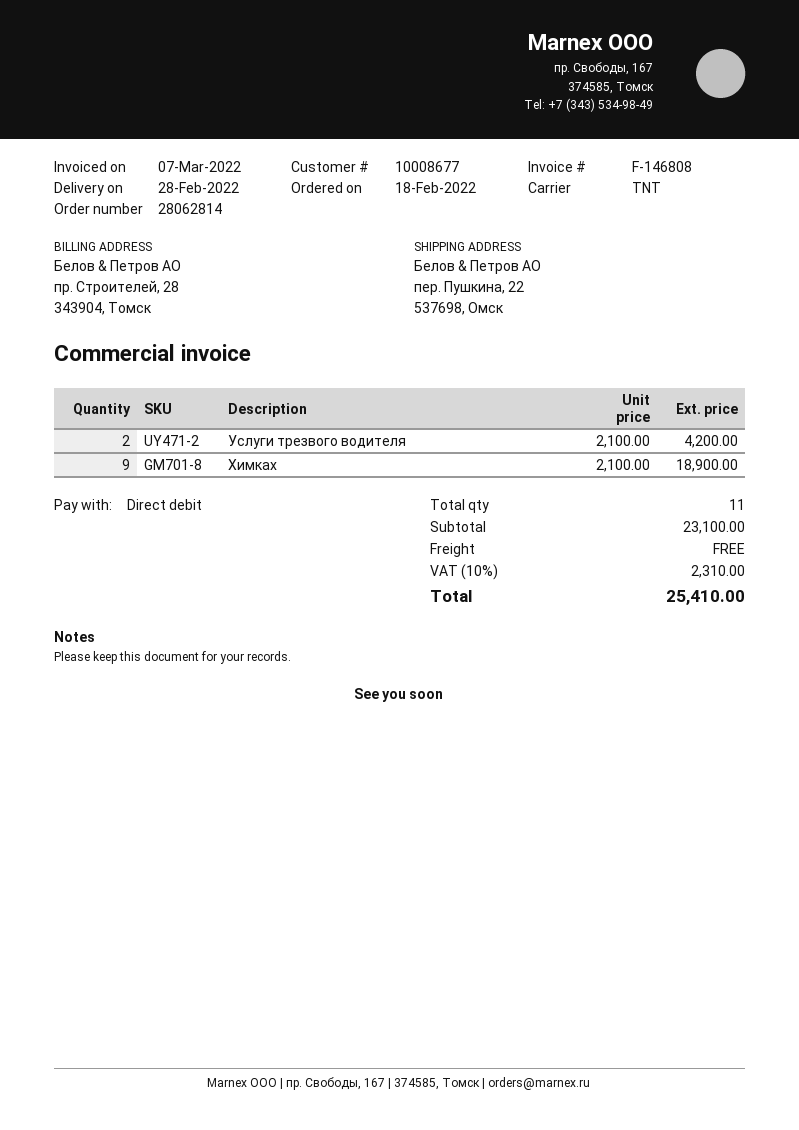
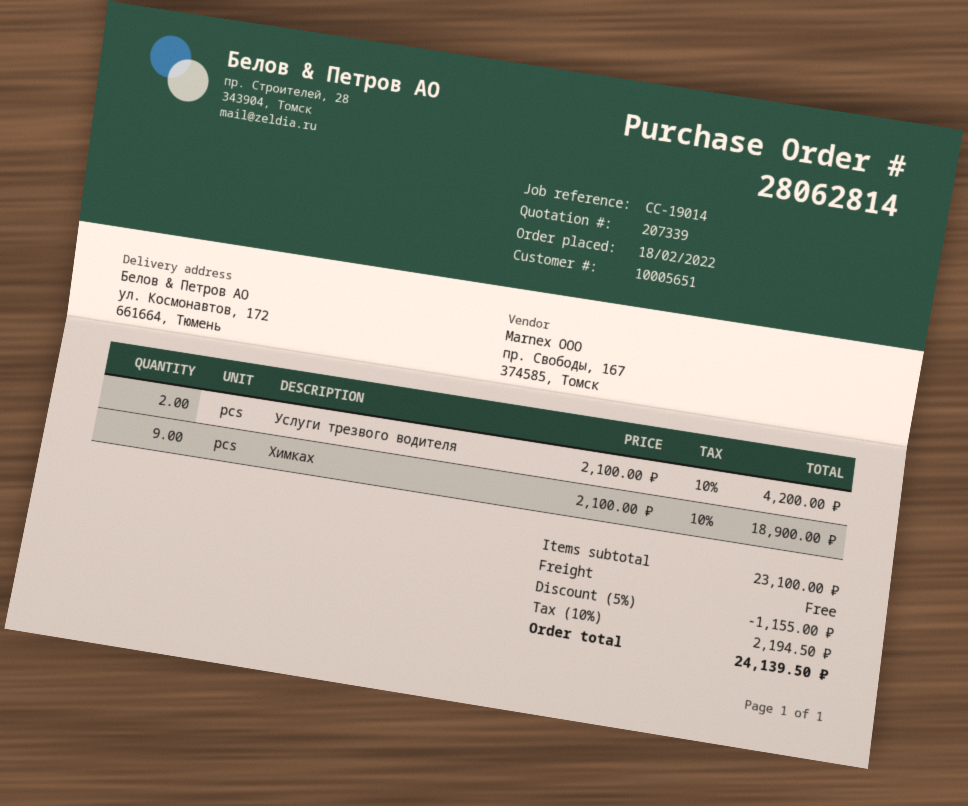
customer number: 10008677 -> 10005651
ship to: пер. Пушкина, 22, 537698, Омск -> ул. Космонавтов, 172, 661664, Тюмень
discount: none -> 5% = 1155.00
tax: 10% = 2310.00 -> 10% = 2194.50
total: 25410.00 -> 24139.50

